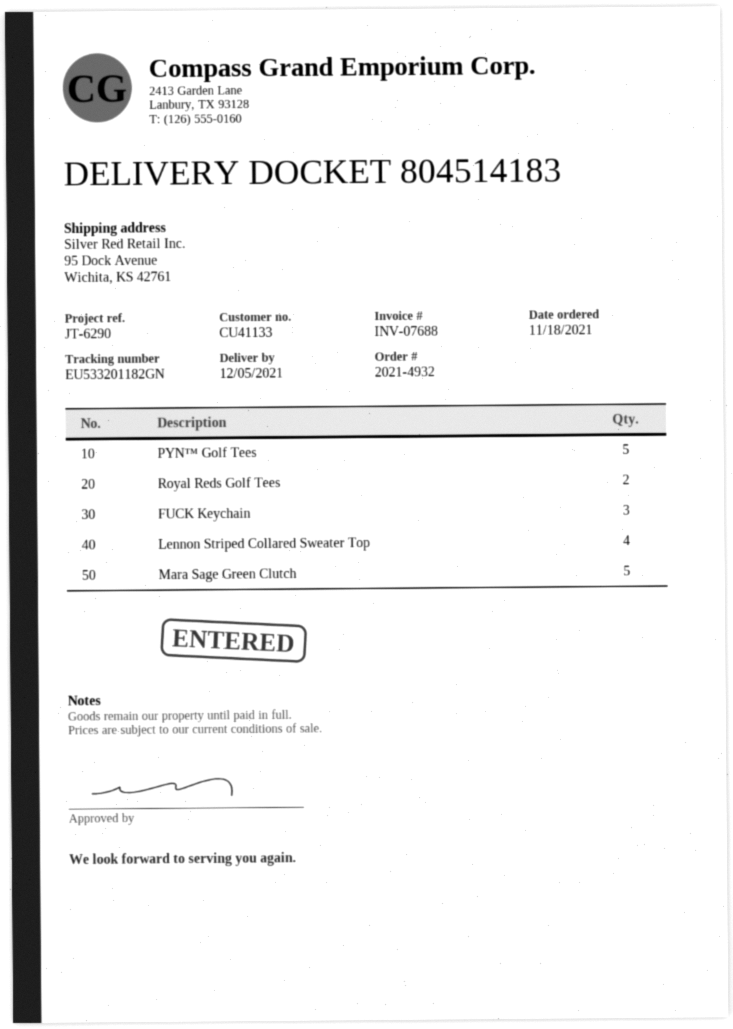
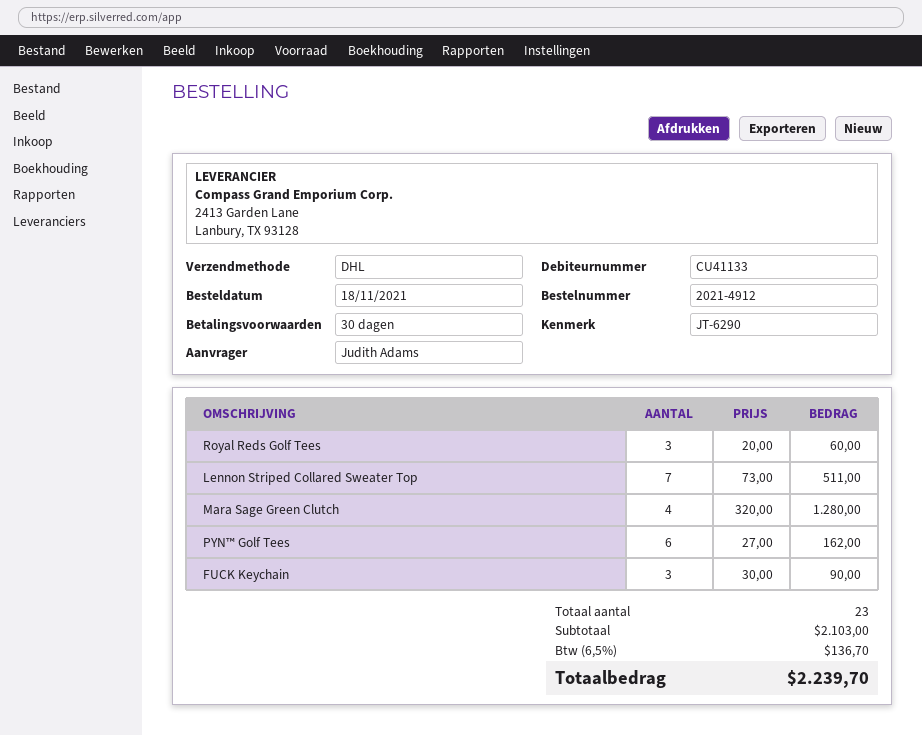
order number: 2021-4932 -> 2021-4912
PYN™ Golf Tees: 5 -> 6
Royal Reds Golf Tees: 2 -> 3
Lennon Striped Collared Sweater Top: 4 -> 7
Mara Sage Green Clutch: 5 -> 4

